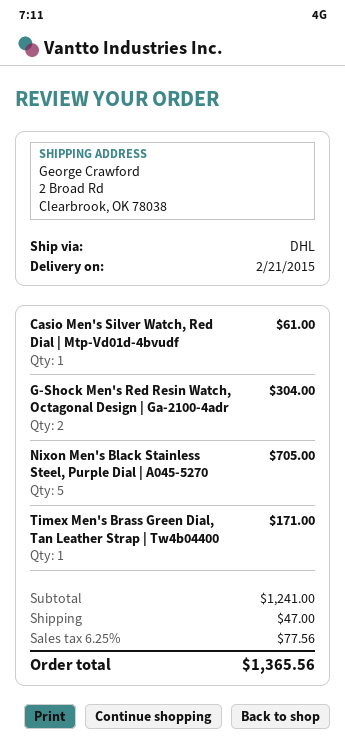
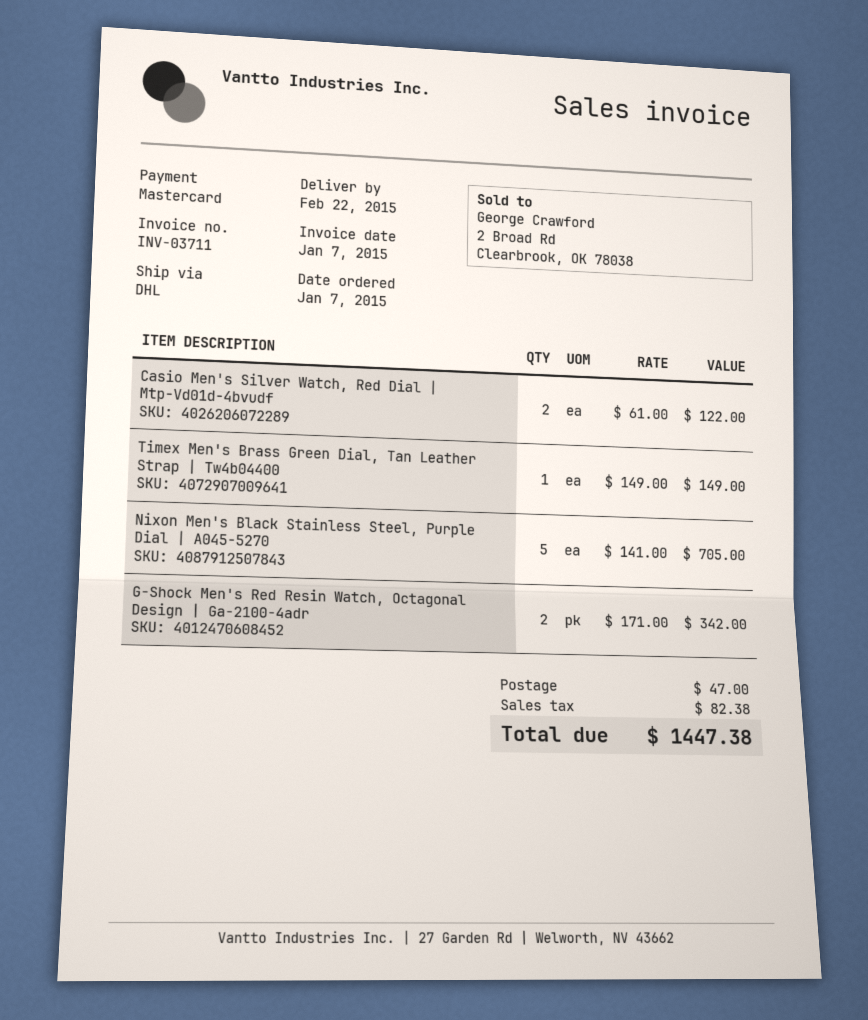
delivery date: 2015-02-21 -> 2015-02-22
Casio Men's Silver Watch, Red Dial | Mtp-Vd01d-4bvudf: 1 for 61.00 -> 2 for 122.00
G-Shock Men's Red Resin Watch, Octagonal Design | Ga-2100-4adr: 2 for 304.00 -> 2 for 342.00
Timex Men's Brass Green Dial, Tan Leather Strap | Tw4b04400: 1 for 171.00 -> 1 for 149.00
tax: 77.56 -> 82.38
total: 1365.56 -> 1447.38

